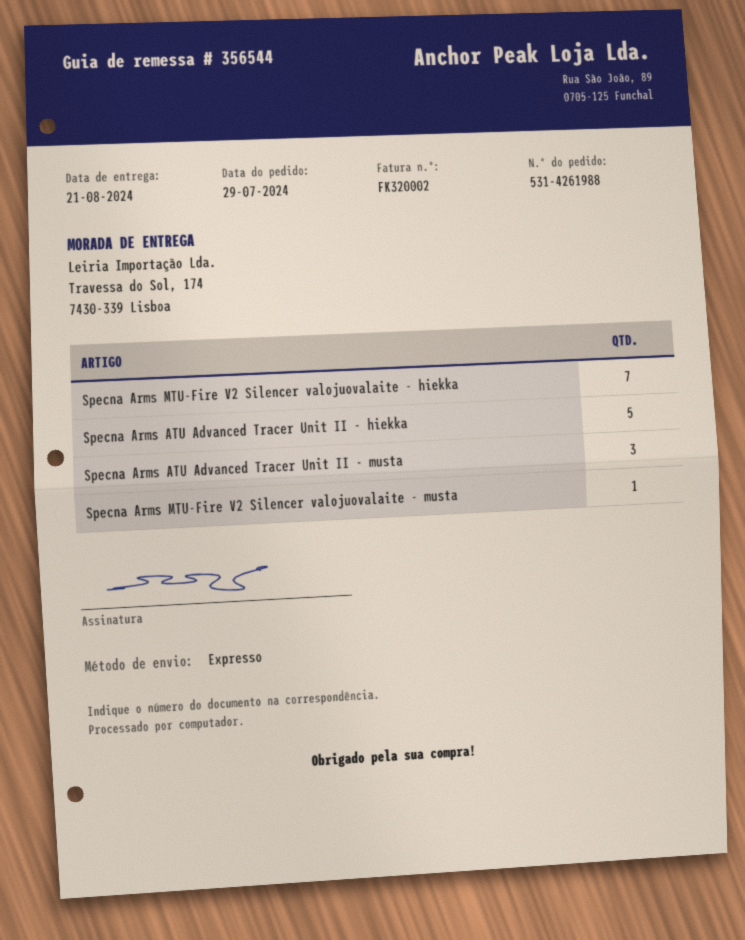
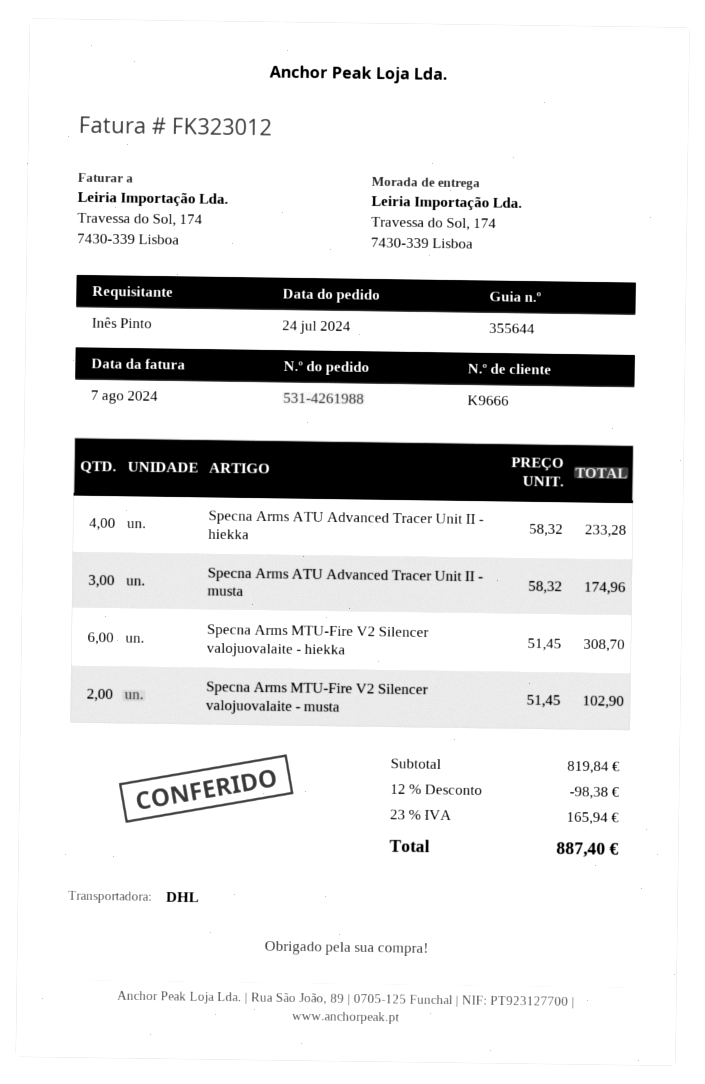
order date: 2024-07-29 -> 2024-07-24
delivery note number: 356544 -> 355644
invoice number: FK320002 -> FK323012
shipping method: express -> DHL
Specna Arms MTU-Fire V2 Silencer valojuovalaite - hiekka: 7 -> 6
Specna Arms ATU Advanced Tracer Unit II - hiekka: 5 -> 4
Specna Arms MTU-Fire V2 Silencer valojuovalaite - musta: 1 -> 2

